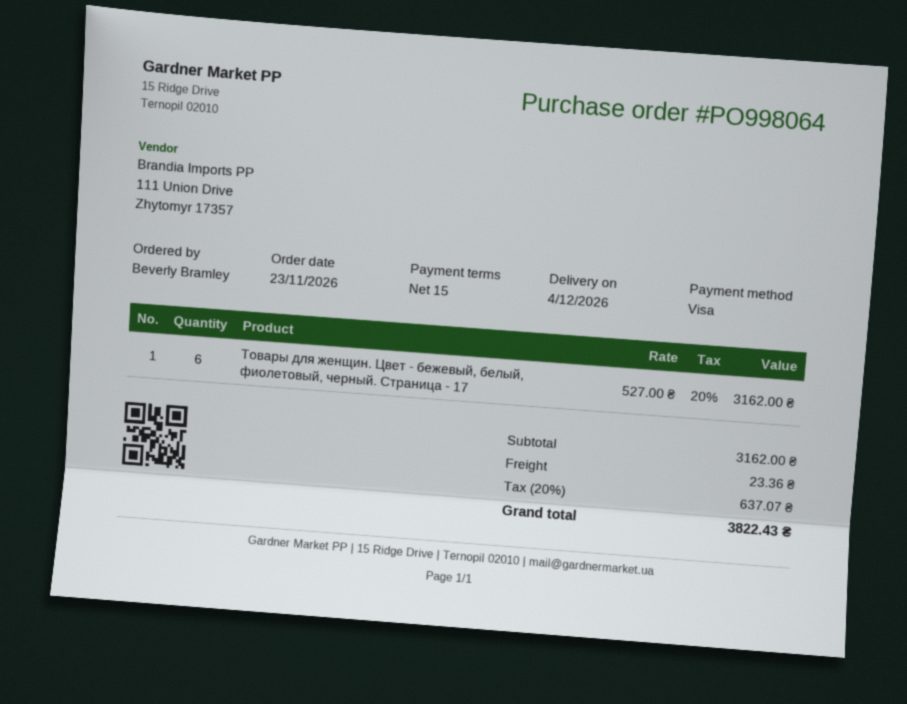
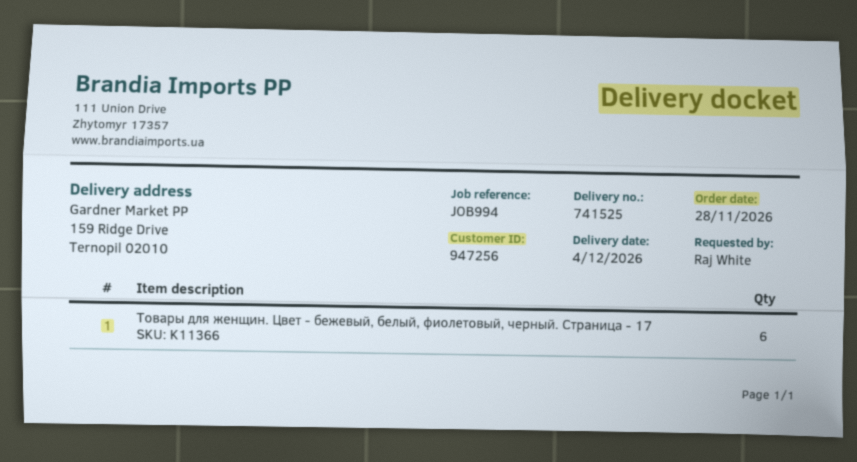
order date: 2026-11-23 -> 2026-11-28
ordered by: Beverly Bramley -> Raj White

